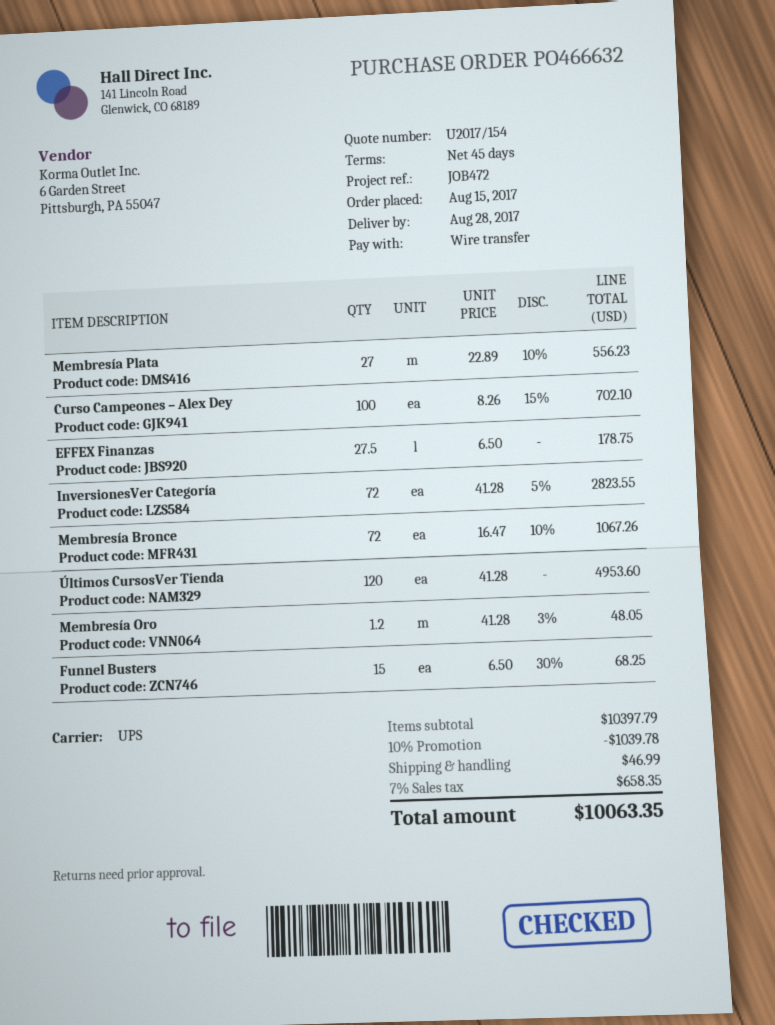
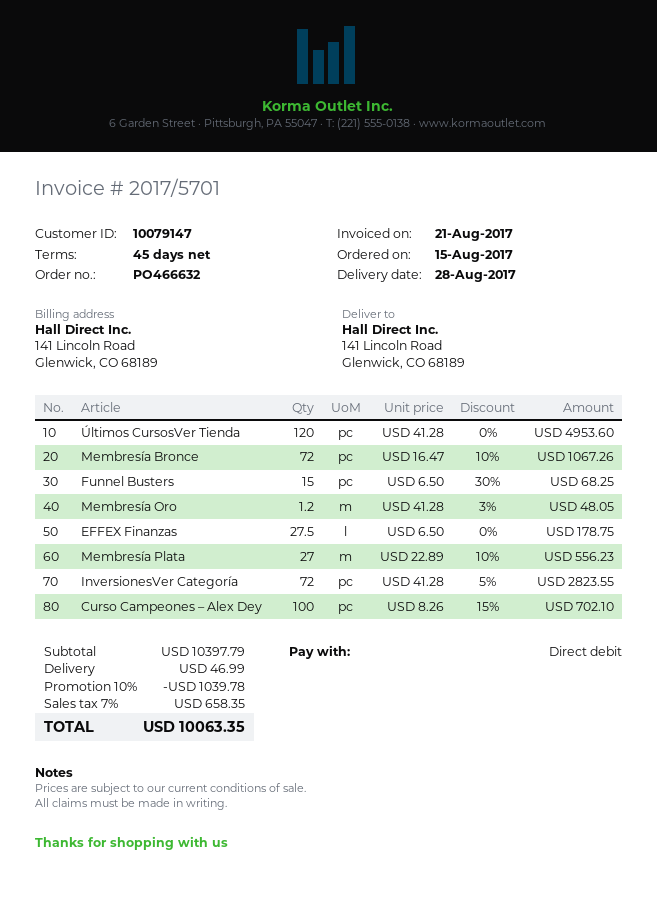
payment method: bank transfer -> direct debit

